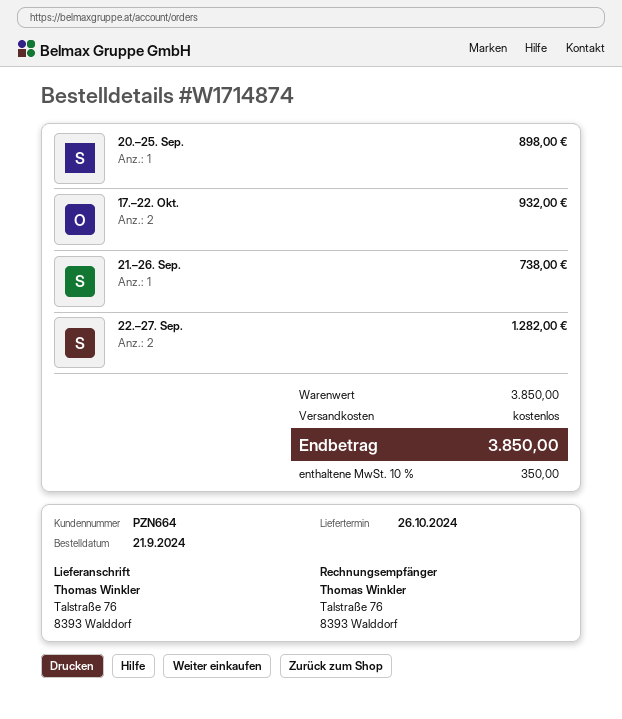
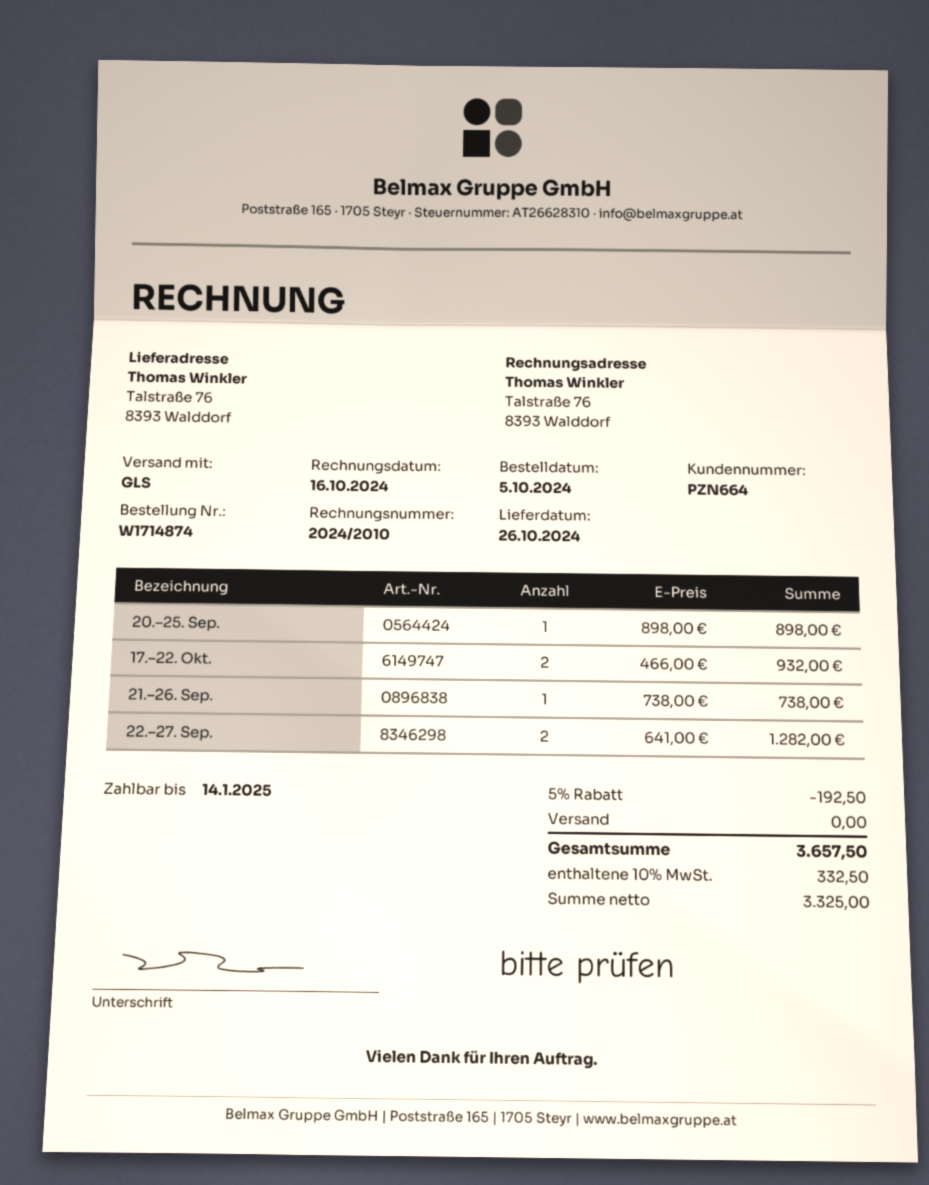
order date: 2024-09-21 -> 2024-10-05
discount: none -> 5% = 192.50
tax: 10% = 350.00 -> 10% = 332.50
total: 3850.00 -> 3657.50

